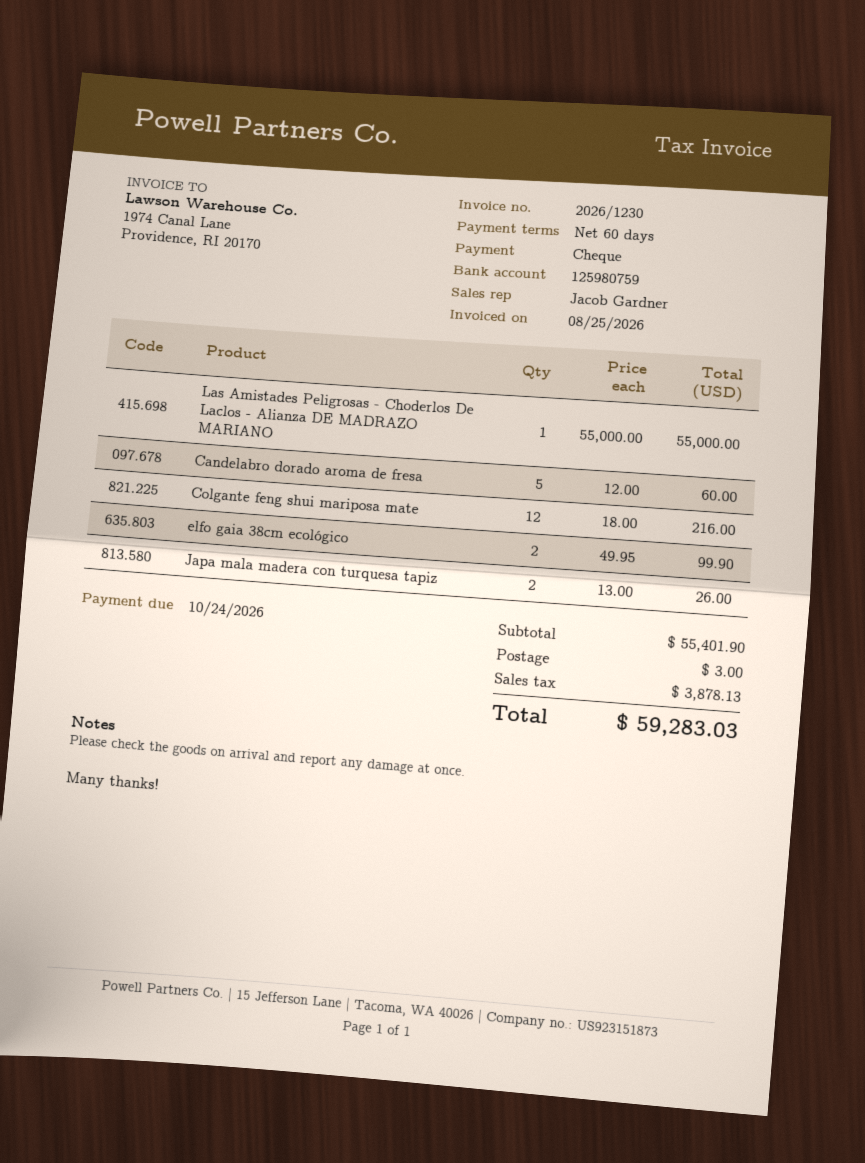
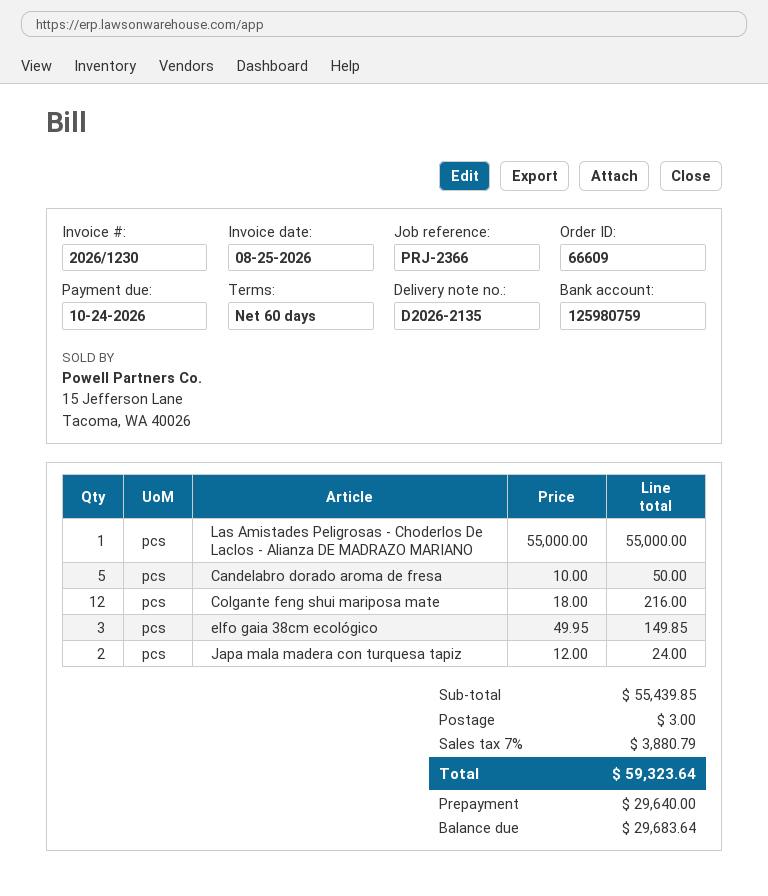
Candelabro dorado aroma de fresa: 5 x 12.00 = 60.00 -> 5 x 10.00 = 50.00
elfo gaia 38cm ecológico: 2 x 49.95 = 99.90 -> 3 x 49.95 = 149.85
Japa mala madera con turquesa tapiz: 2 x 13.00 = 26.00 -> 2 x 12.00 = 24.00
subtotal: 55401.90 -> 55439.85
tax: 3878.13 -> 3880.79
total: 59283.03 -> 59323.64

